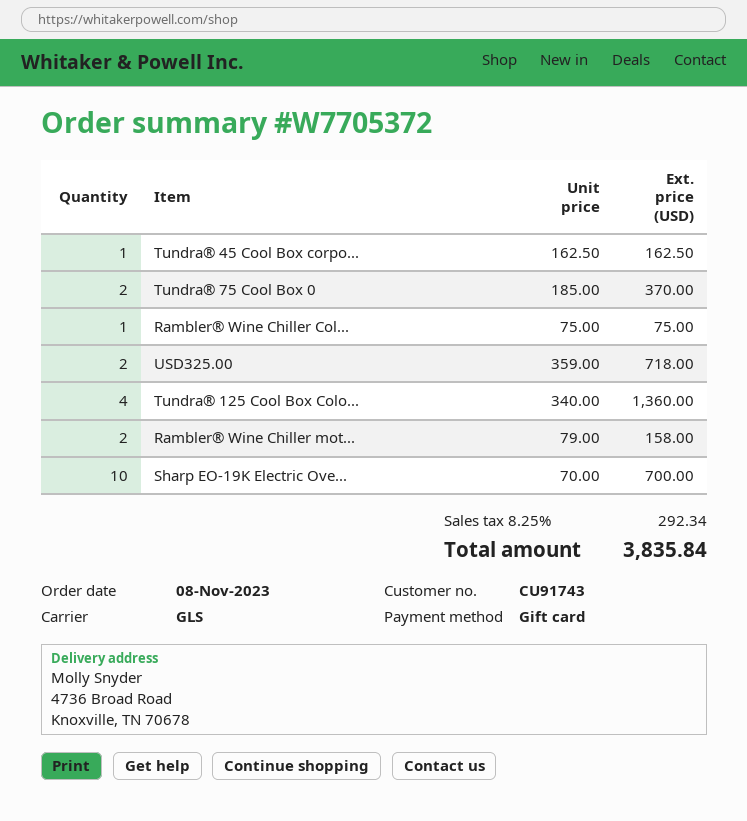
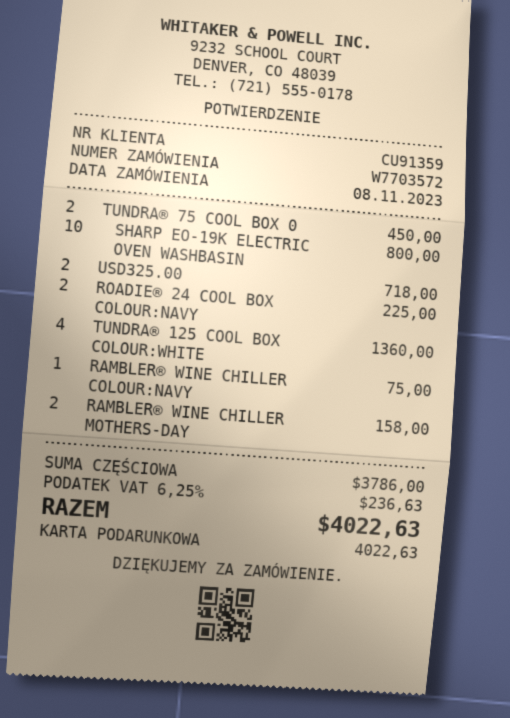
order number: W7705372 -> W7703572
customer number: CU91743 -> CU91359
Tundra® 45 Cool Box corpo...: 1 for 162.50 -> none
Tundra® 75 Cool Box 0: 2 for 370.00 -> 2 for 450.00
Sharp EO-19K Electric Ove...: 10 for 700.00 -> 10 for 800.00
ROADIE® 24 COOL BOX COLOUR:NAVY: none -> 2 for 225.00
tax: 8.25% = 292.34 -> 6.25% = 236.63
total: 3835.84 -> 4022.63

